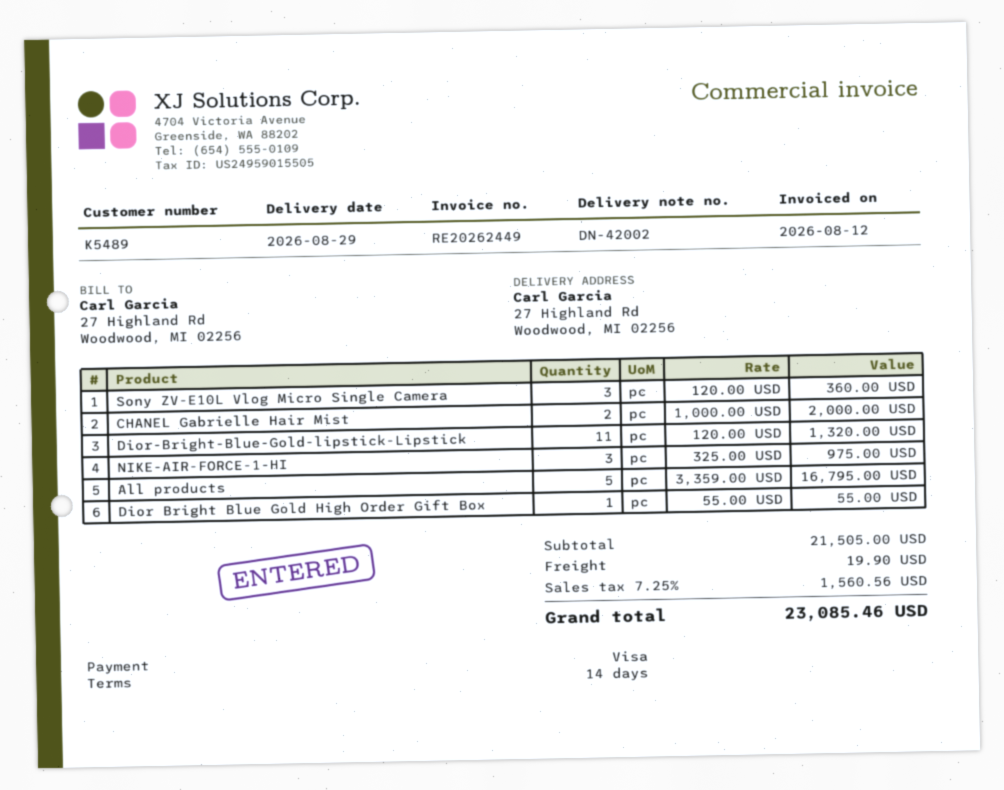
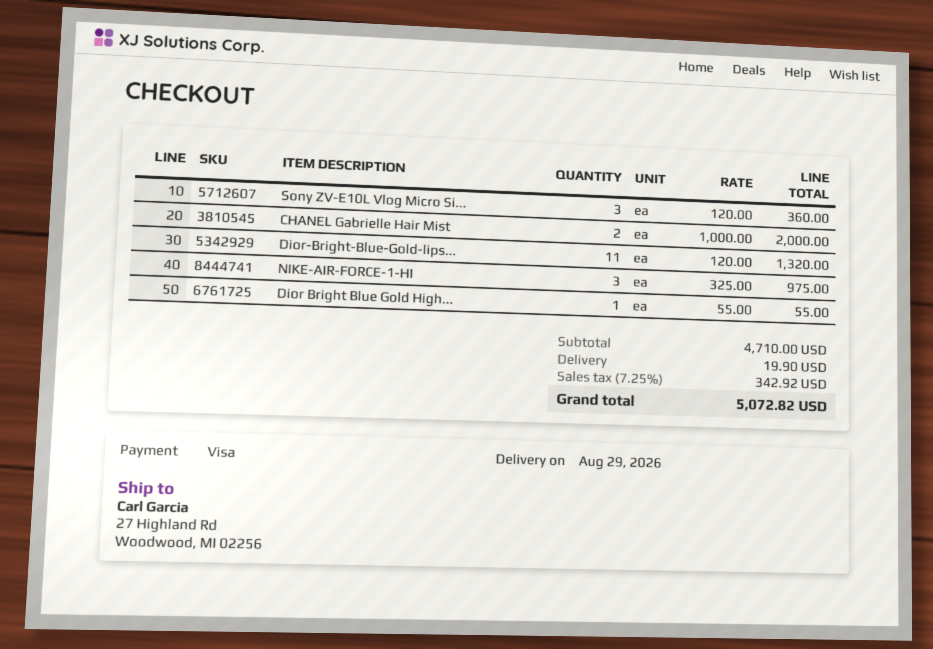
All products: 5 x 3359.00 = 16795.00 -> none
subtotal: 21505.00 -> 4710.00
tax: 7.25% = 1560.56 -> 7.25% = 342.92
total: 23085.46 -> 5072.82

